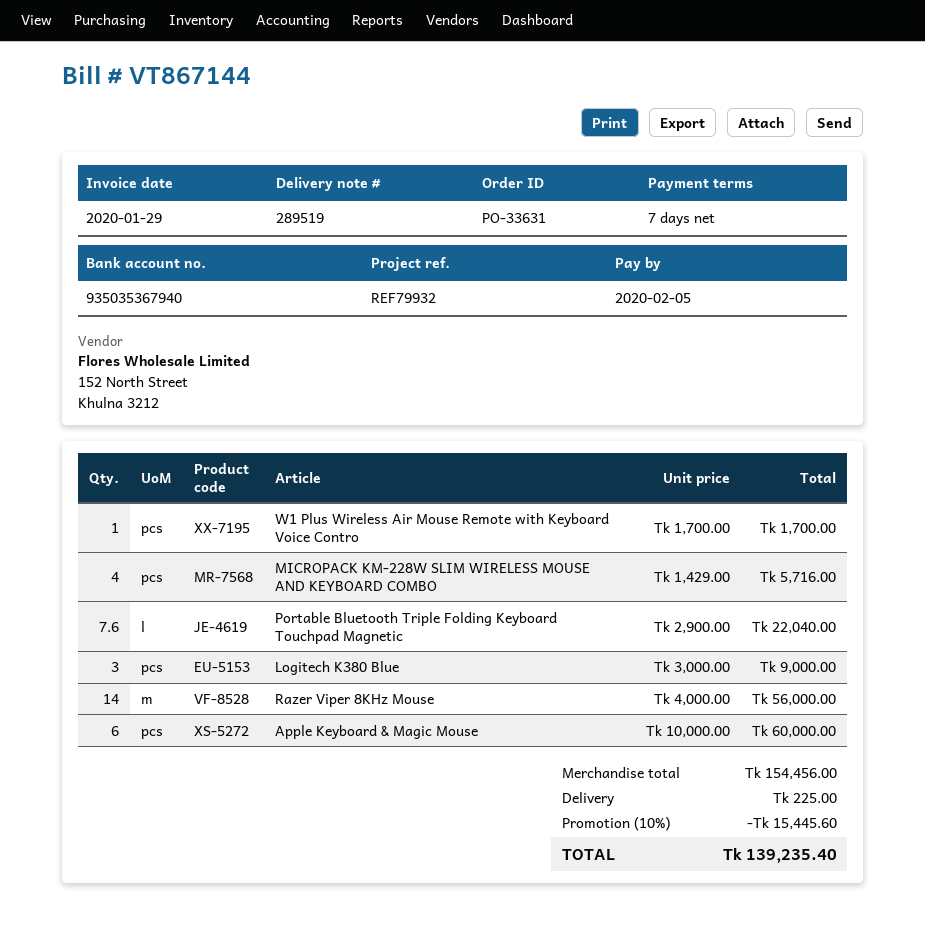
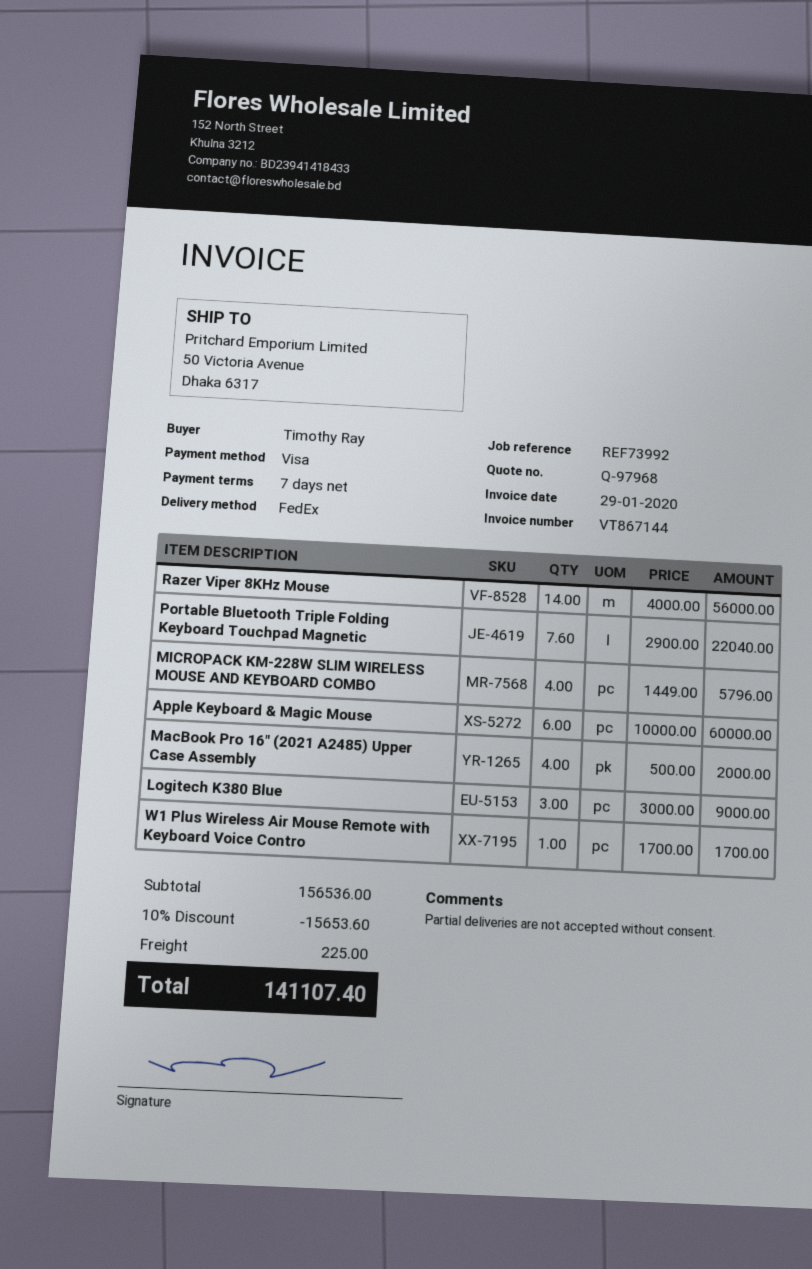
reference: REF79932 -> REF73992
MICROPACK KM-228W SLIM WIRELESS MOUSE AND KEYBOARD COMBO: 4 x 1429.00 = 5716.00 -> 4 x 1449.00 = 5796.00
MacBook Pro 16" (2021 A2485) Upper Case Assembly: none -> 4 x 500.00 = 2000.00
subtotal: 154456.00 -> 156536.00
discount: 10% = 15445.60 -> 10% = 15653.60
total: 139235.40 -> 141107.40

